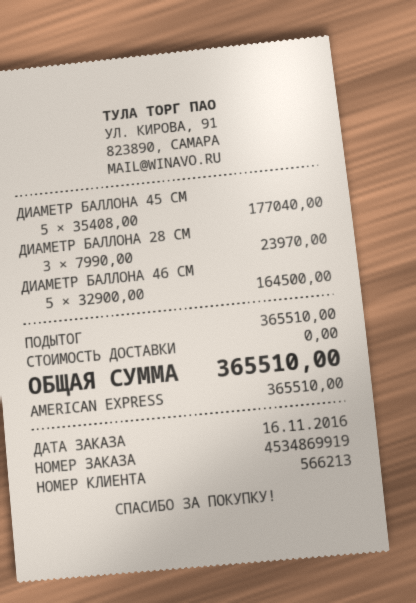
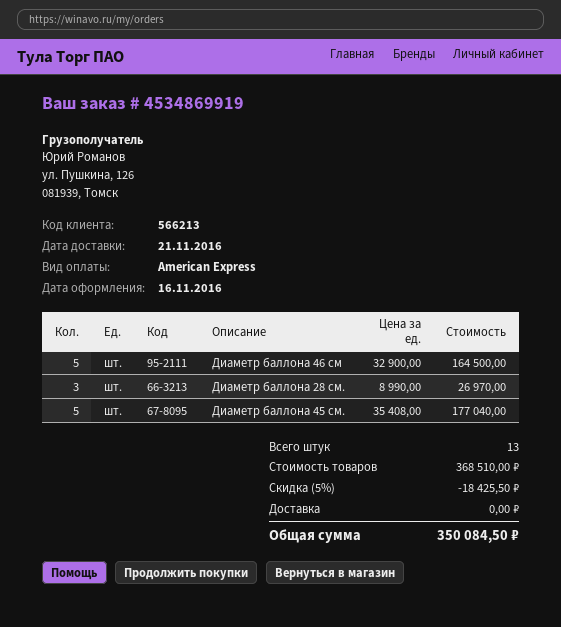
ДИАМЕТР БАЛЛОНА 28 СМ: 3 x 7990.00 = 23970.00 -> 3 x 8990.00 = 26970.00
subtotal: 365510.00 -> 368510.00
discount: none -> 5% = 18425.50
total: 365510.00 -> 350084.50

